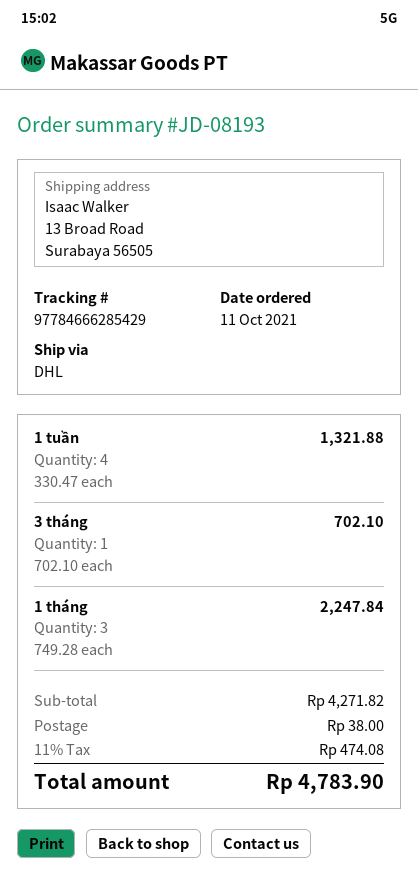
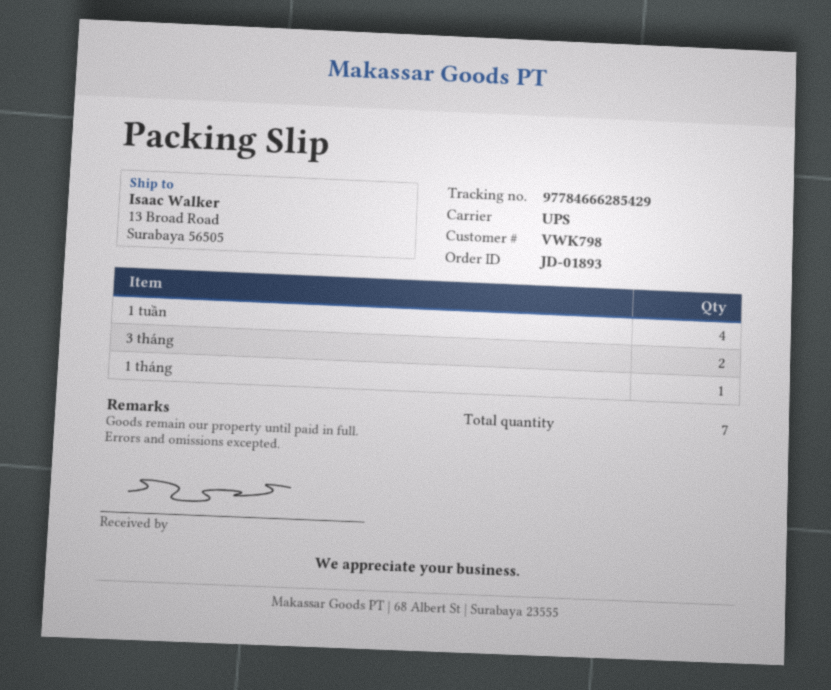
order number: JD-08193 -> JD-01893
shipping method: DHL -> UPS
3 tháng: 1 -> 2
1 tháng: 3 -> 1

